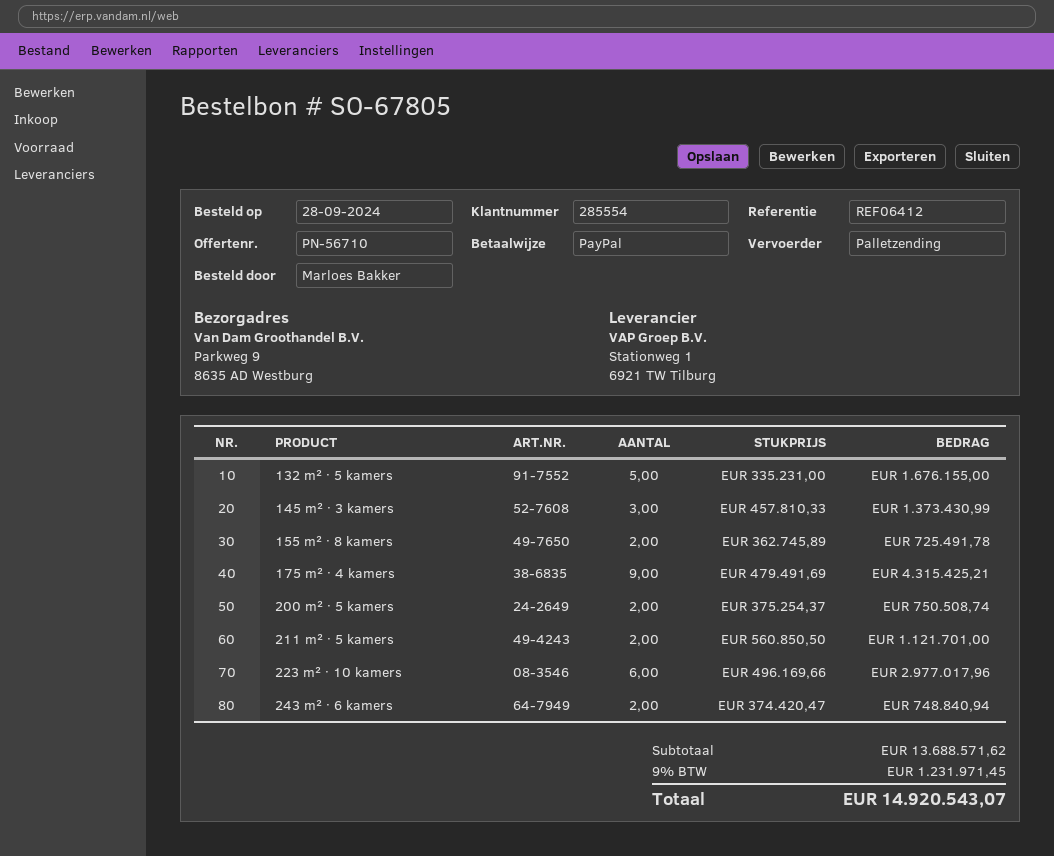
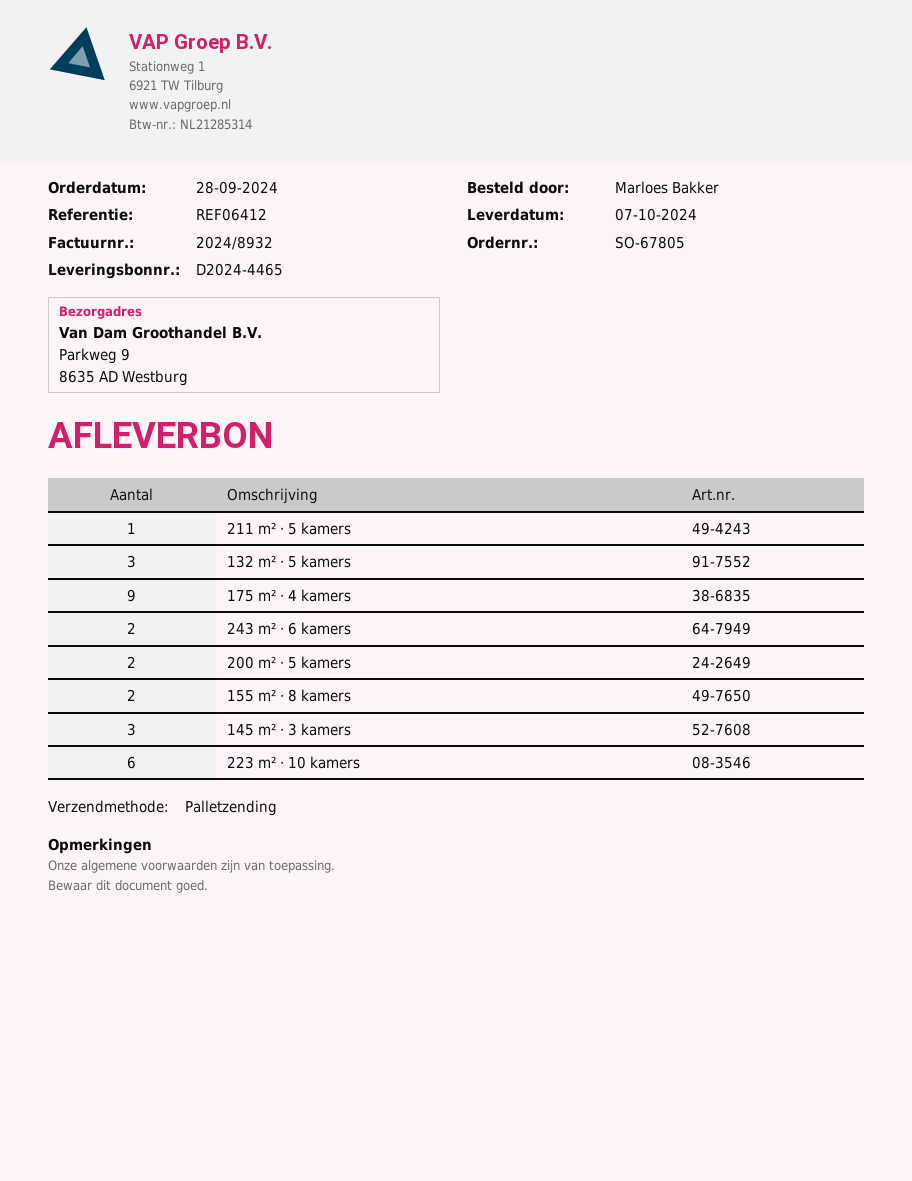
132 m² · 5 kamers: 5 -> 3
211 m² · 5 kamers: 2 -> 1

